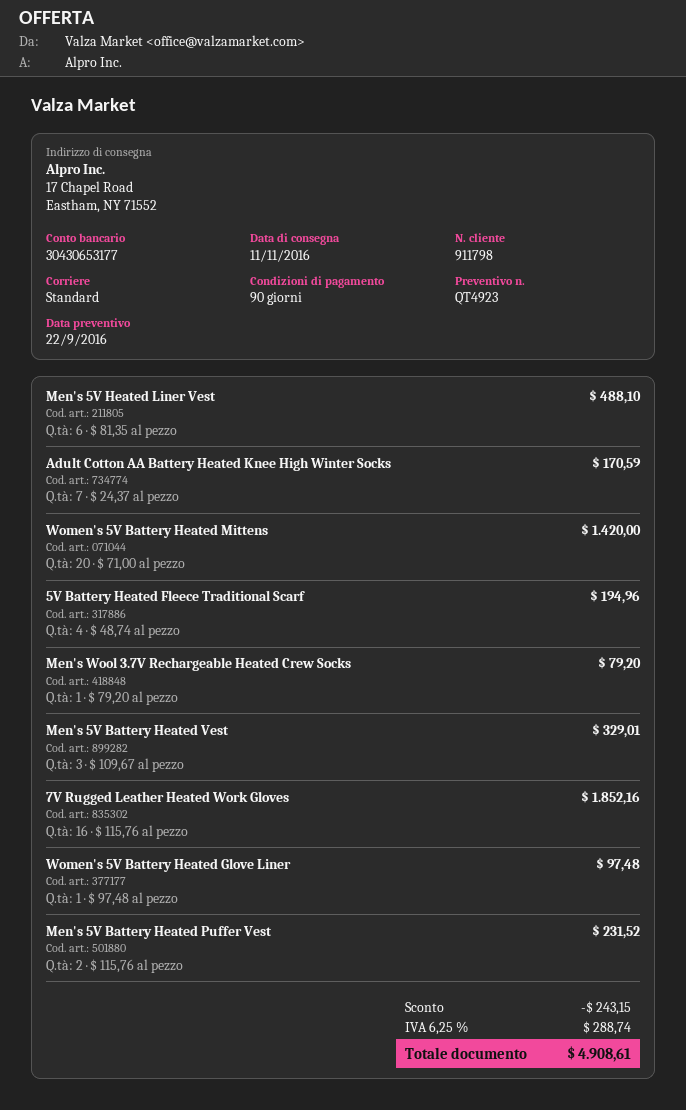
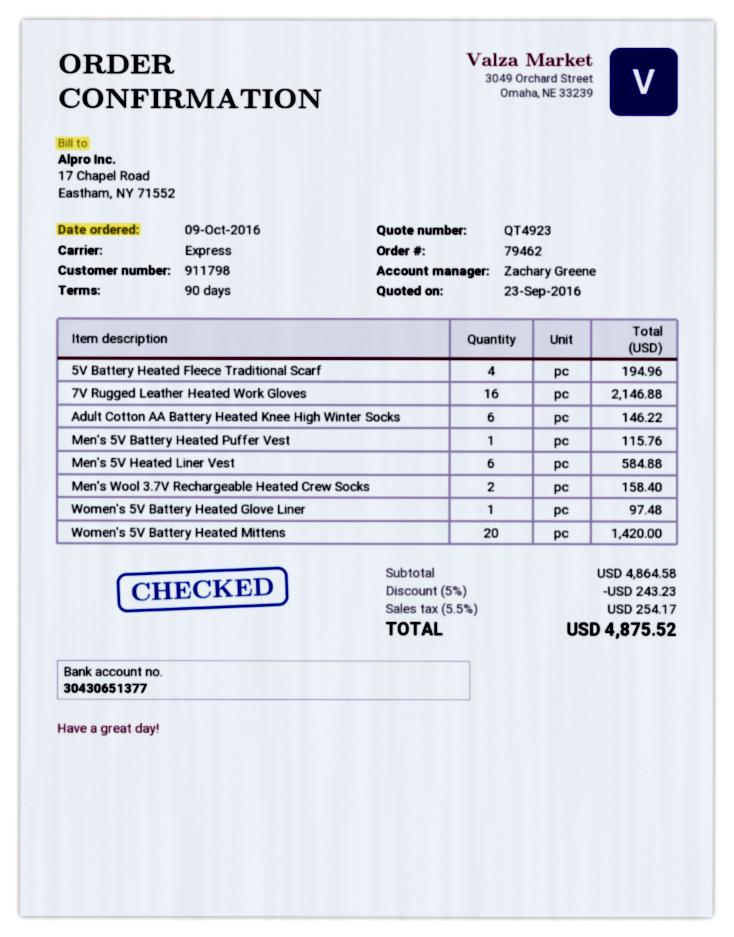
quote date: 2016-09-22 -> 2016-09-23
bank account: 30430653177 -> 30430651377
shipping method: standard -> express
Men's 5V Heated Liner Vest: 6 for 488.10 -> 6 for 584.88
Adult Cotton AA Battery Heated Knee High Winter Socks: 7 for 170.59 -> 6 for 146.22
Men's Wool 3.7V Rechargeable Heated Crew Socks: 1 for 79.20 -> 2 for 158.40
Men's 5V Battery Heated Vest: 3 for 329.01 -> none
7V Rugged Leather Heated Work Gloves: 16 for 1852.16 -> 16 for 2146.88
Men's 5V Battery Heated Puffer Vest: 2 for 231.52 -> 1 for 115.76
discount: 243.15 -> 243.23
tax: 6.25% = 288.74 -> 5.5% = 254.17
total: 4908.61 -> 4875.52

